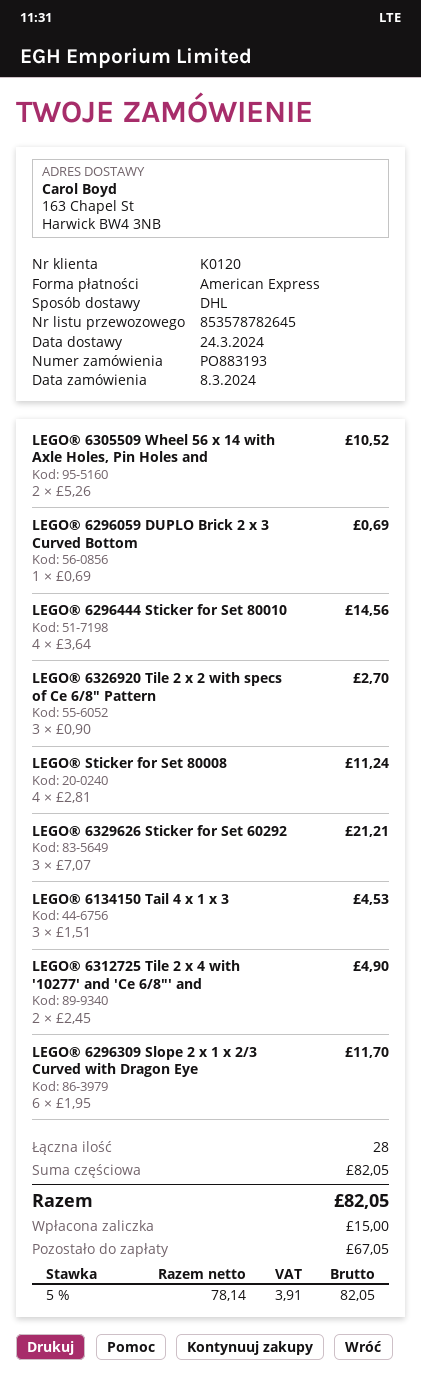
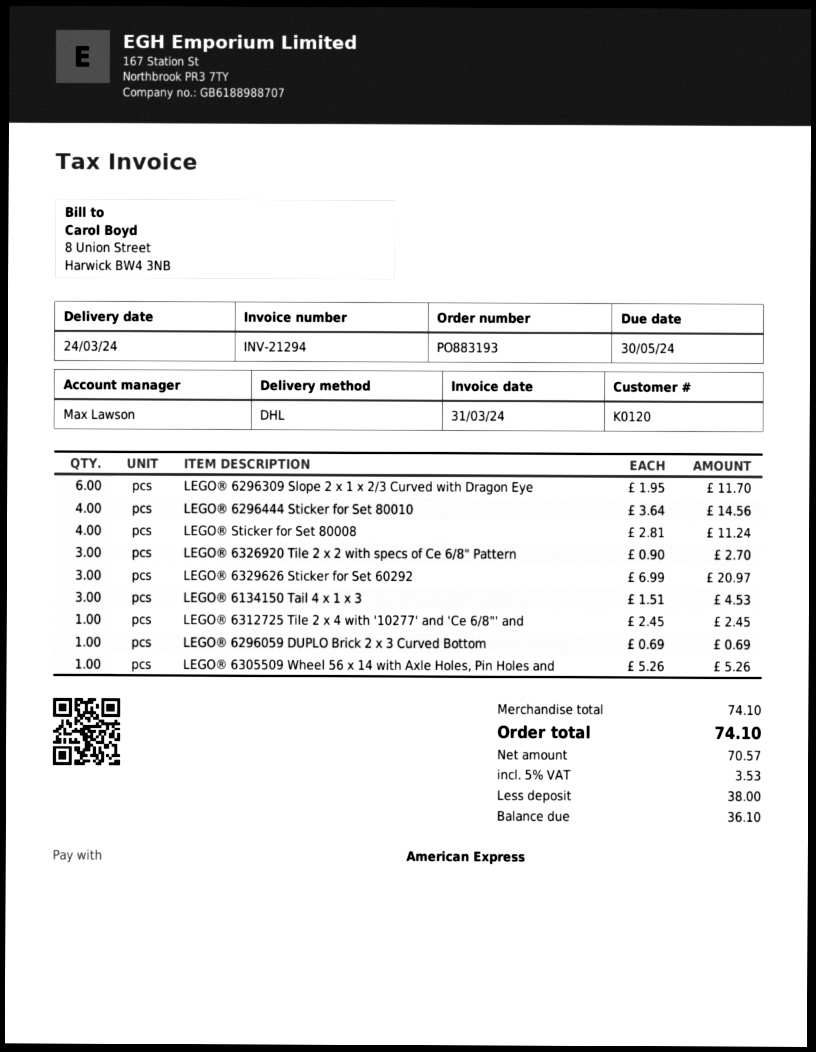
LEGO® 6305509 Wheel 56 x 14 with Axle Holes, Pin Holes and: 2 x 5.26 = 10.52 -> 1 x 5.26 = 5.26
LEGO® 6329626 Sticker for Set 60292: 3 x 7.07 = 21.21 -> 3 x 6.99 = 20.97
LEGO® 6312725 Tile 2 x 4 with '10277' and 'Ce 6/8"' and: 2 x 2.45 = 4.90 -> 1 x 2.45 = 2.45
subtotal: 82.05 -> 74.10
net: 78.14 -> 70.57
tax: 5% = 3.91 -> 5% = 3.53
total: 82.05 -> 74.10
deposit: 15.00 -> 38.00
balance: 67.05 -> 36.10

